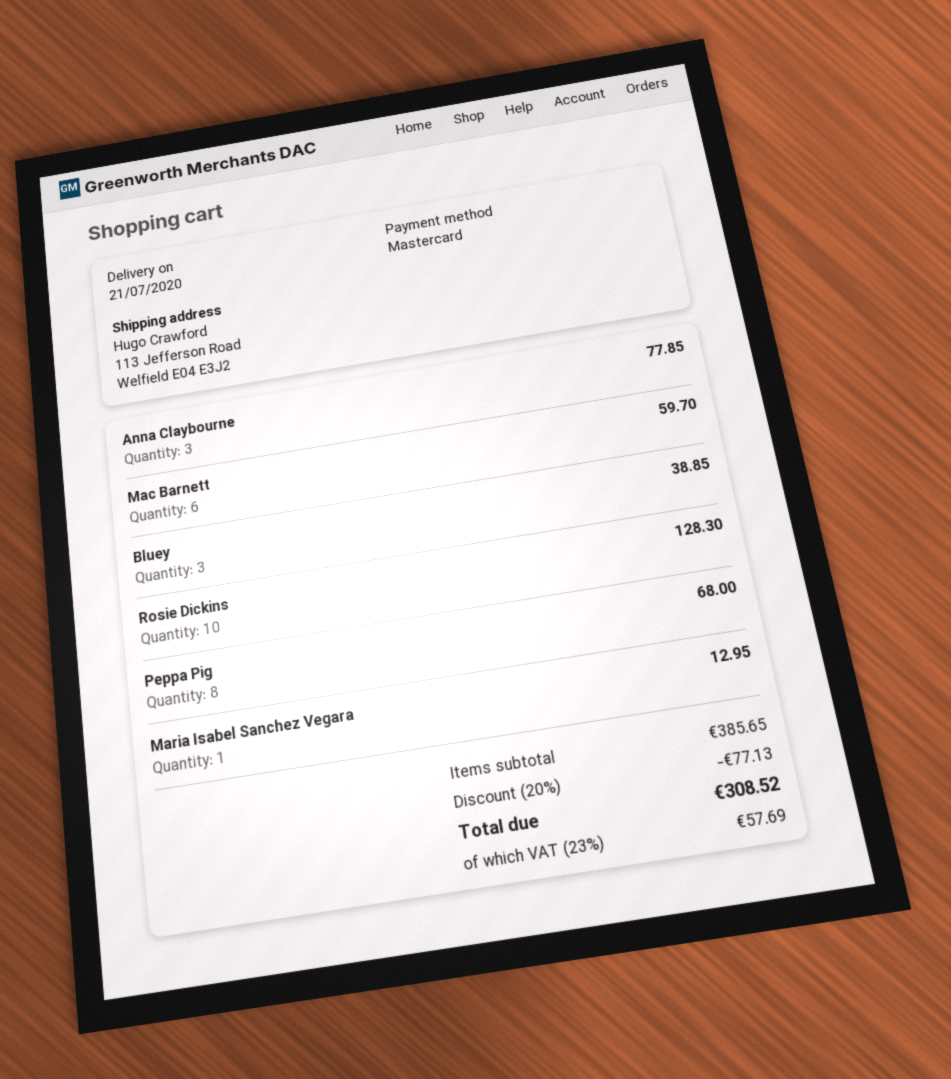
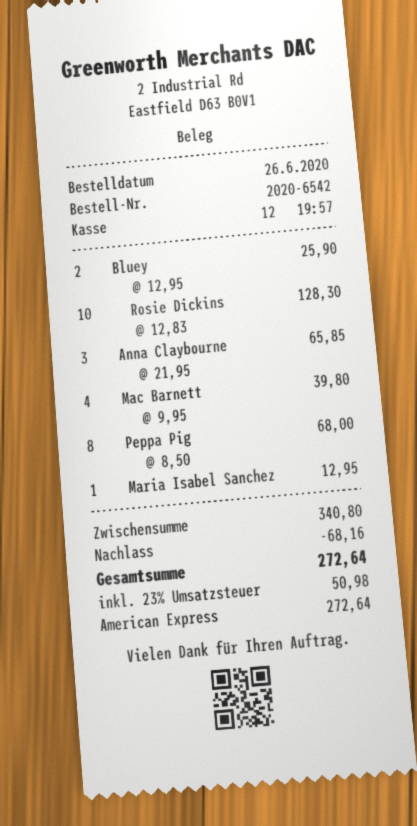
payment method: Mastercard -> American Express
Anna Claybourne: 3 for 77.85 -> 3 for 65.85
Mac Barnett: 6 for 59.70 -> 4 for 39.80
Bluey: 3 for 38.85 -> 2 for 25.90
subtotal: 385.65 -> 340.80
discount: 77.13 -> 68.16
tax: 23% = 57.69 -> 23% = 50.98
total: 308.52 -> 272.64

